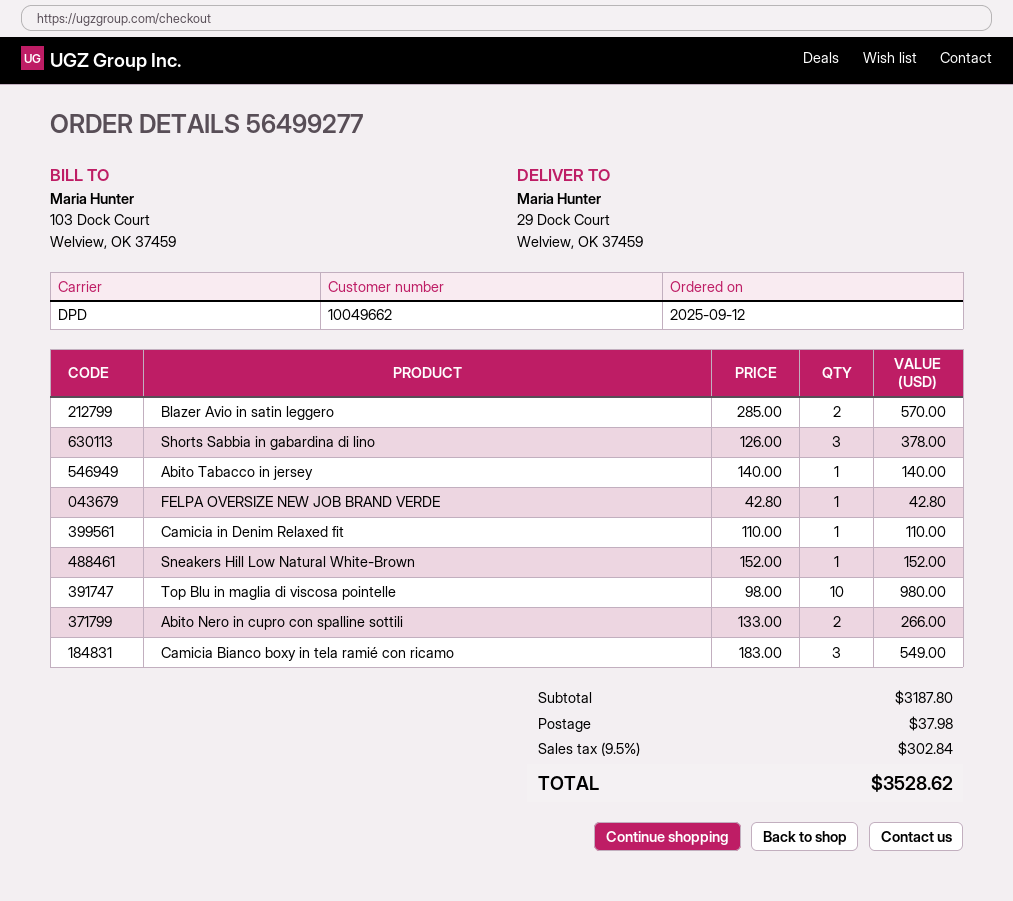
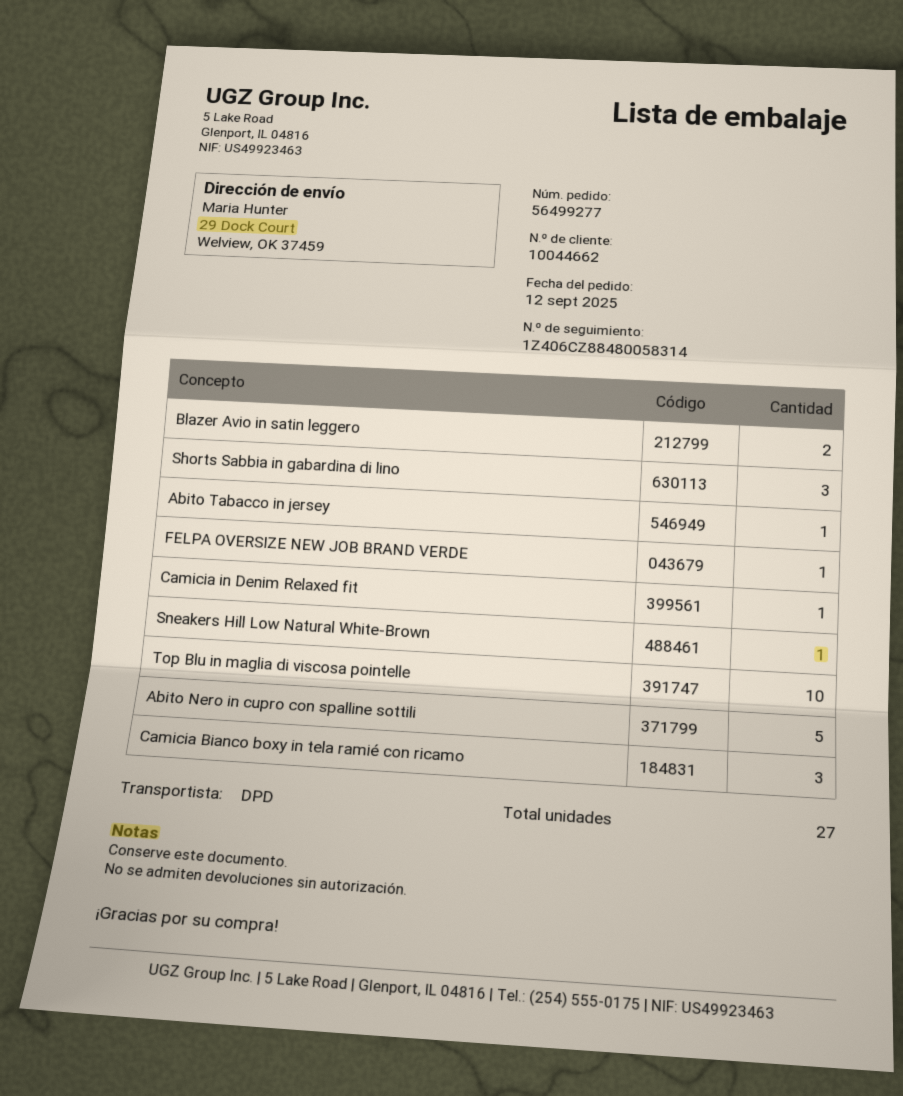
customer number: 10049662 -> 10044662
Abito Nero in cupro con spalline sottili: 2 -> 5

